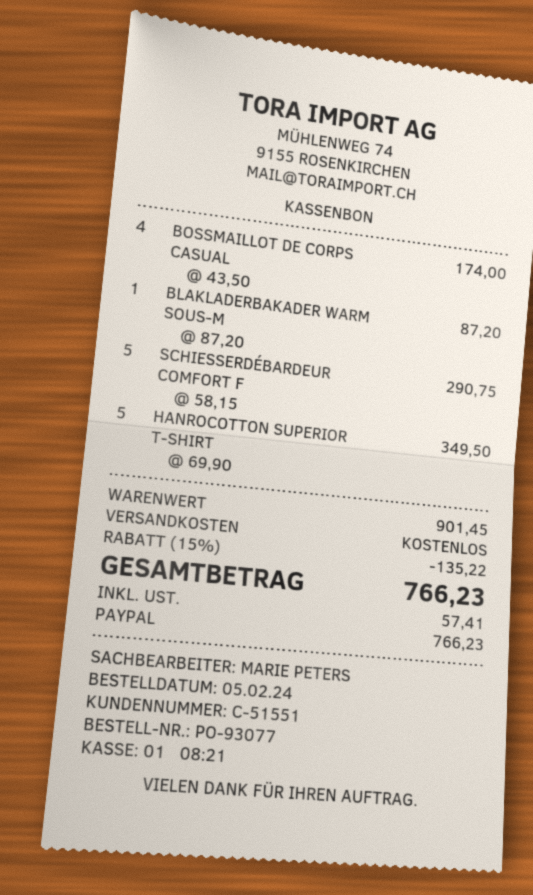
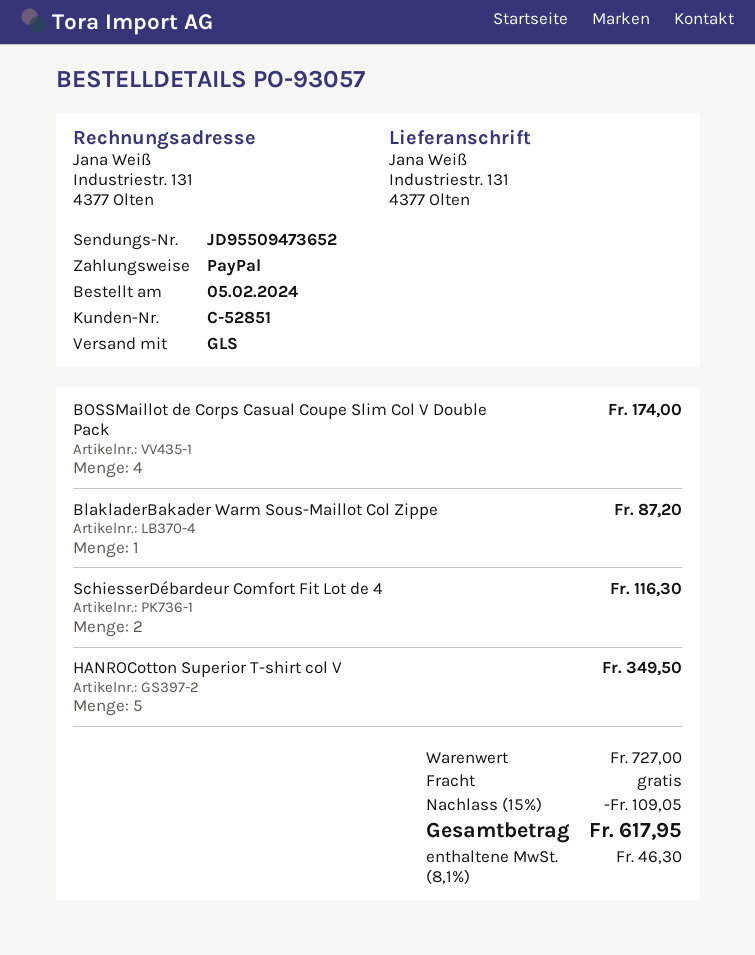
order number: PO-93077 -> PO-93057
customer number: C-51551 -> C-52851
SCHIESSERDÉBARDEUR COMFORT F: 5 for 290.75 -> 2 for 116.30
subtotal: 901.45 -> 727.00
discount: 15% = 135.22 -> 15% = 109.05
tax: 57.41 -> 46.30
total: 766.23 -> 617.95

